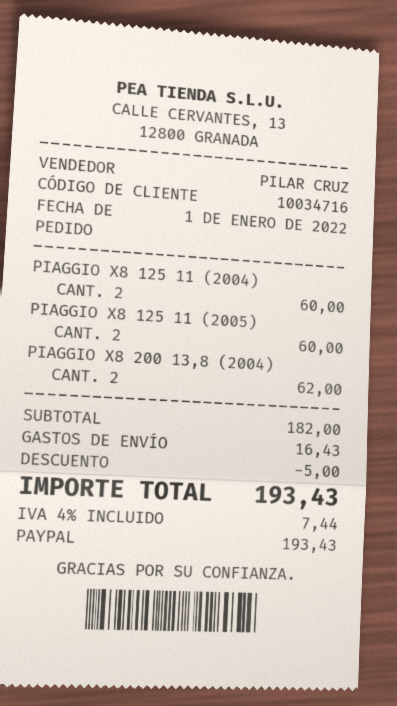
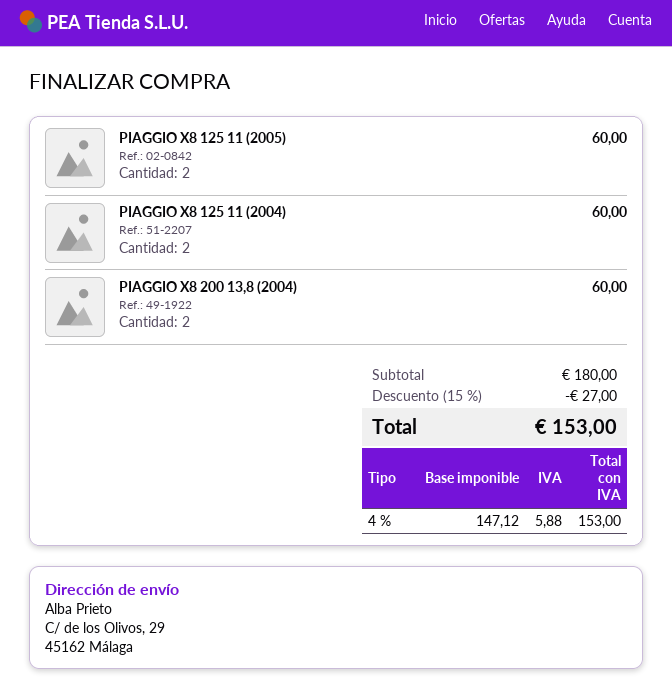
PIAGGIO X8 200 13,8 (2004): 2 for 62.00 -> 2 for 60.00
subtotal: 182.00 -> 180.00
discount: 5.00 -> 27.00
shipping: 16.43 -> none
tax: 4% = 7.44 -> 4% = 5.88
total: 193.43 -> 153.00

